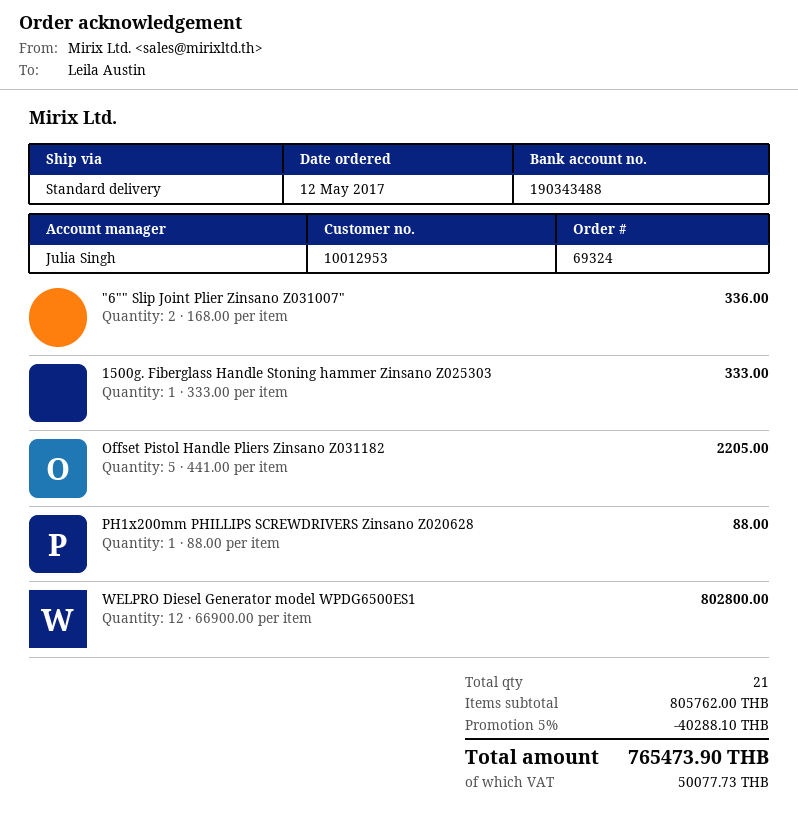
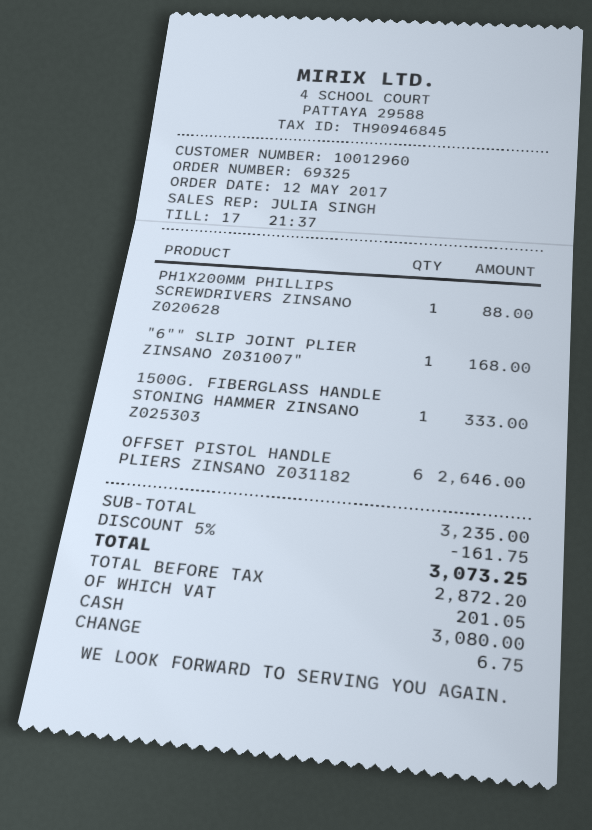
order number: 69324 -> 69325
customer number: 10012953 -> 10012960
"6"" Slip Joint Plier Zinsano Z031007": 2 for 336.00 -> 1 for 168.00
Offset Pistol Handle Pliers Zinsano Z031182: 5 for 2205.00 -> 6 for 2646.00
WELPRO Diesel Generator model WPDG6500ES1: 12 for 802800.00 -> none
subtotal: 805762.00 -> 3235.00
discount: 5% = 40288.10 -> 5% = 161.75
tax: 50077.73 -> 201.05
total: 765473.90 -> 3073.25

